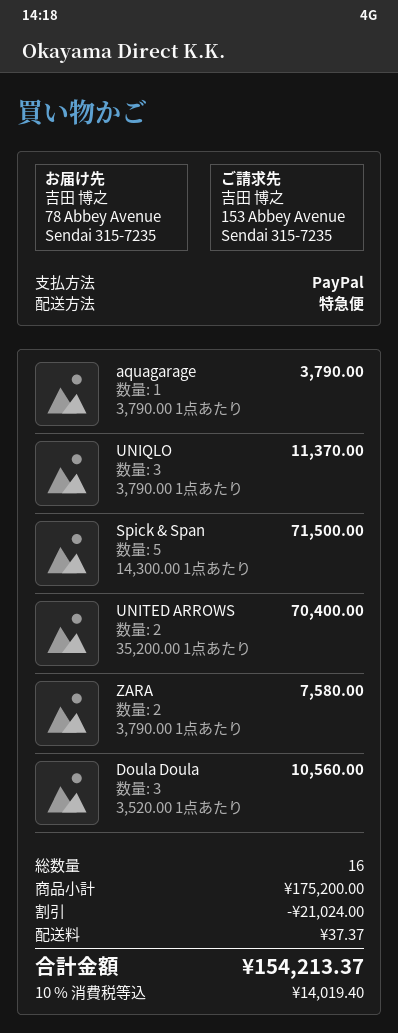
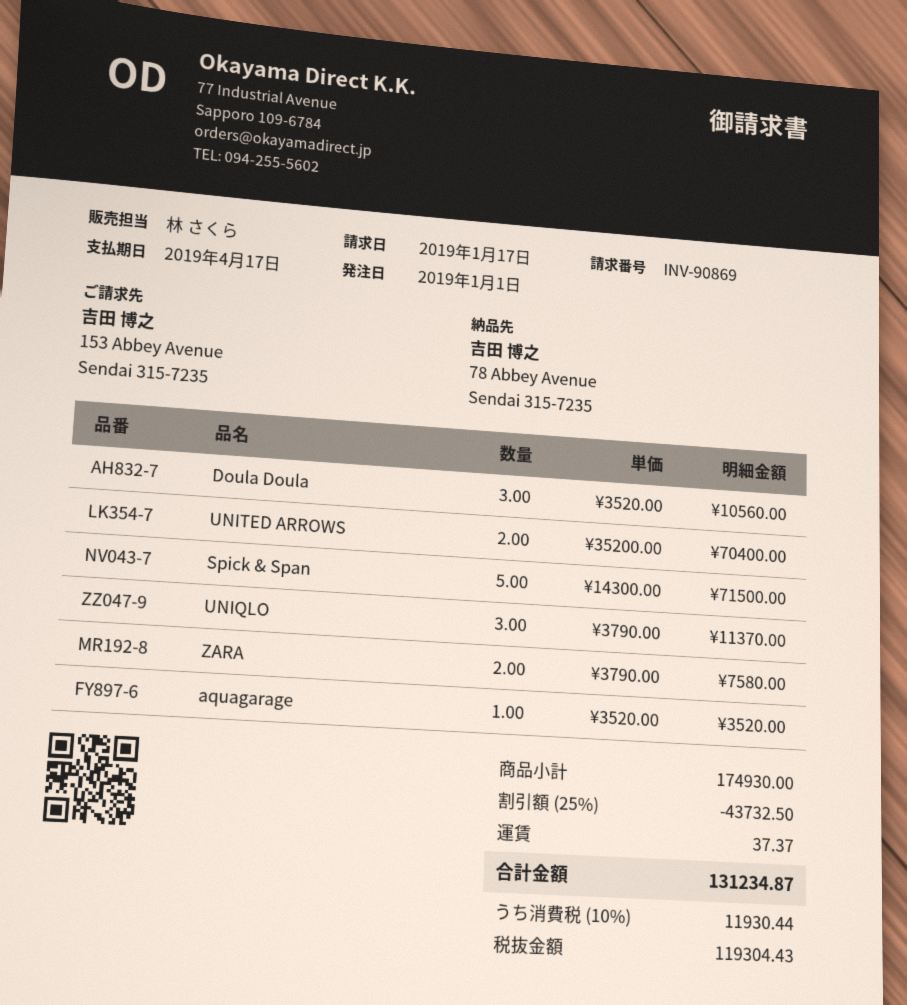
aquagarage: 1 x 3790.00 = 3790.00 -> 1 x 3520.00 = 3520.00
subtotal: 175200.00 -> 174930.00
discount: 21024.00 -> 43732.50
tax: 10% = 14019.40 -> 10% = 11930.44
total: 154213.37 -> 131234.87

